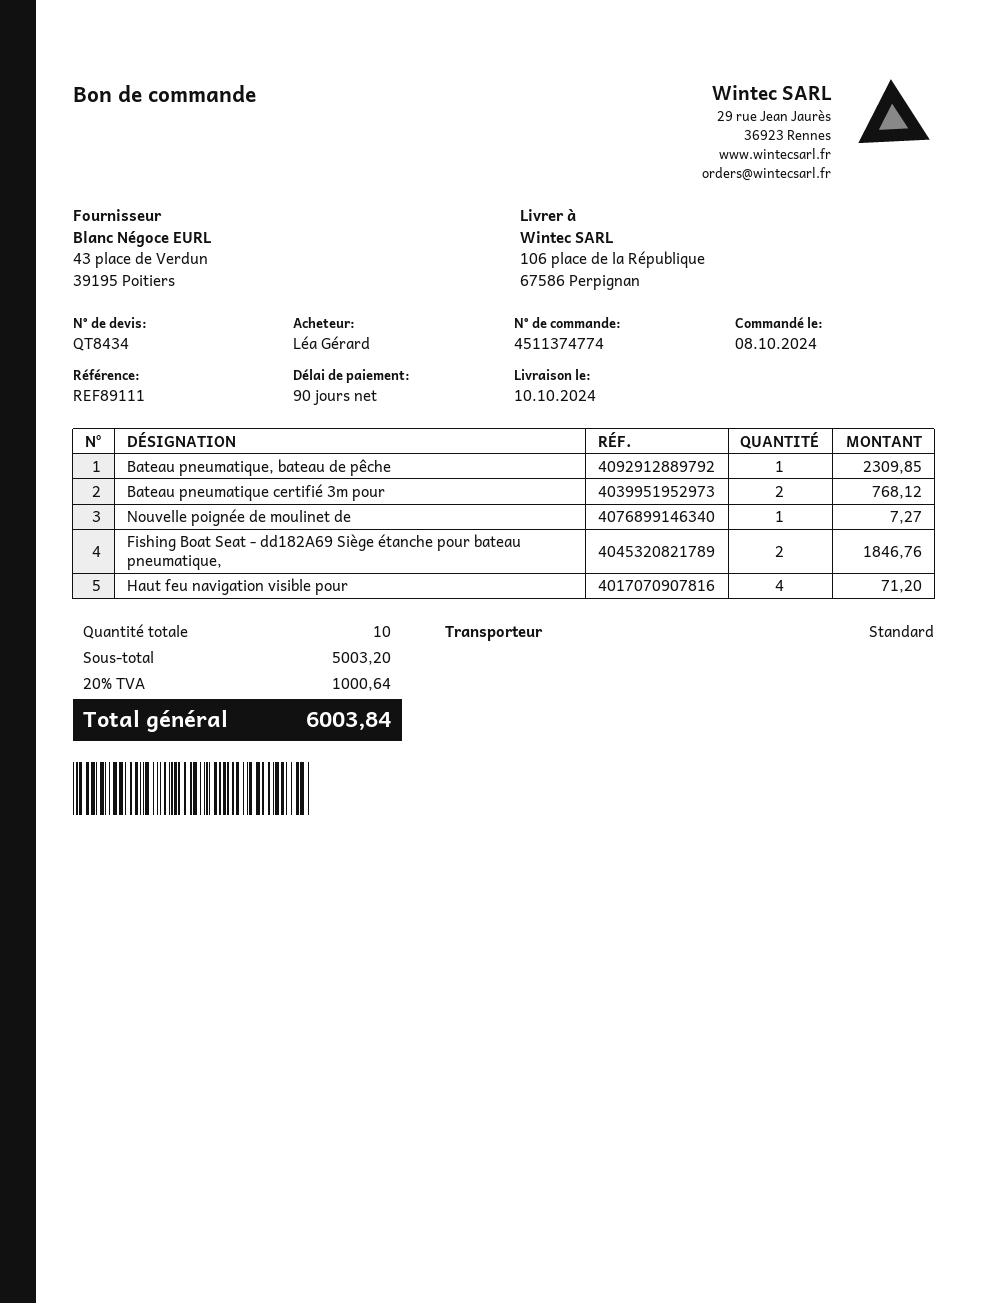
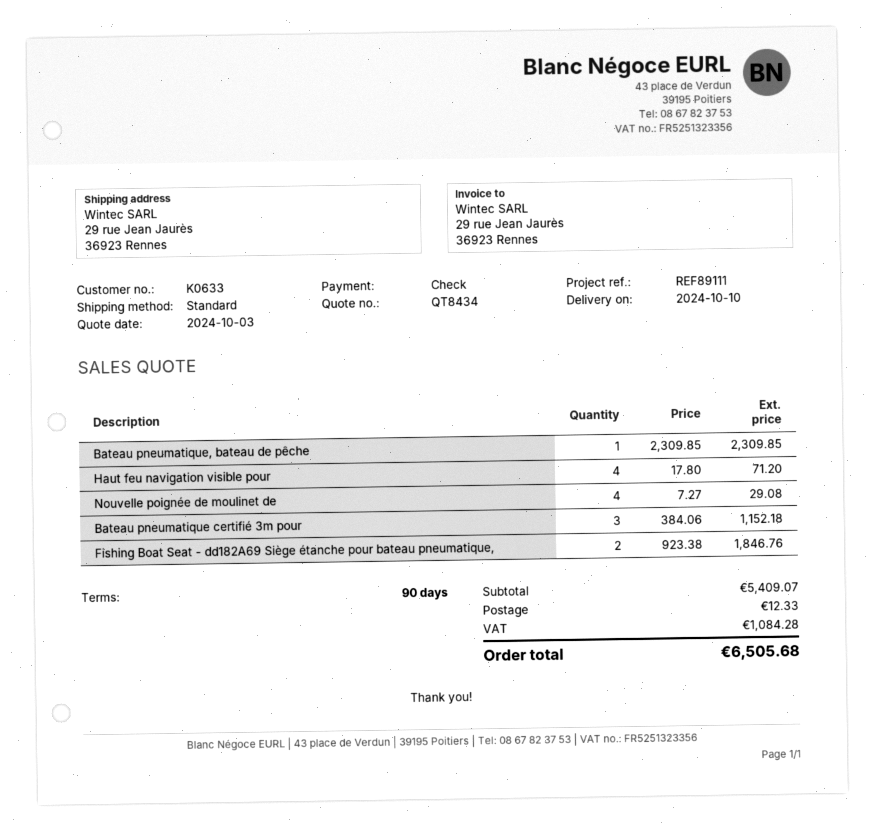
ship to: 106 place de la République, 67586 Perpignan -> 29 rue Jean Jaurès, 36923 Rennes
Bateau pneumatique certifié 3m pour: 2 for 768.12 -> 3 for 1152.18
Nouvelle poignée de moulinet de: 1 for 7.27 -> 4 for 29.08
subtotal: 5003.20 -> 5409.07
shipping: none -> 12.33
tax: 1000.64 -> 1084.28
total: 6003.84 -> 6505.68

